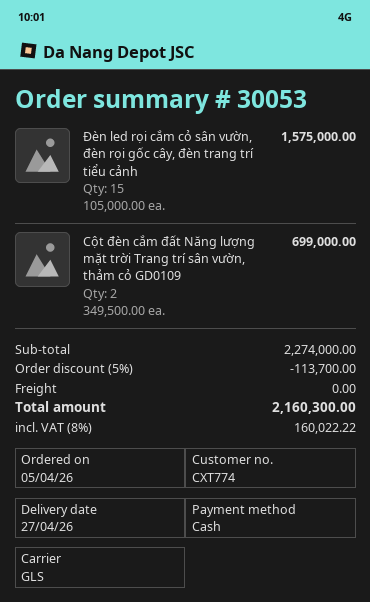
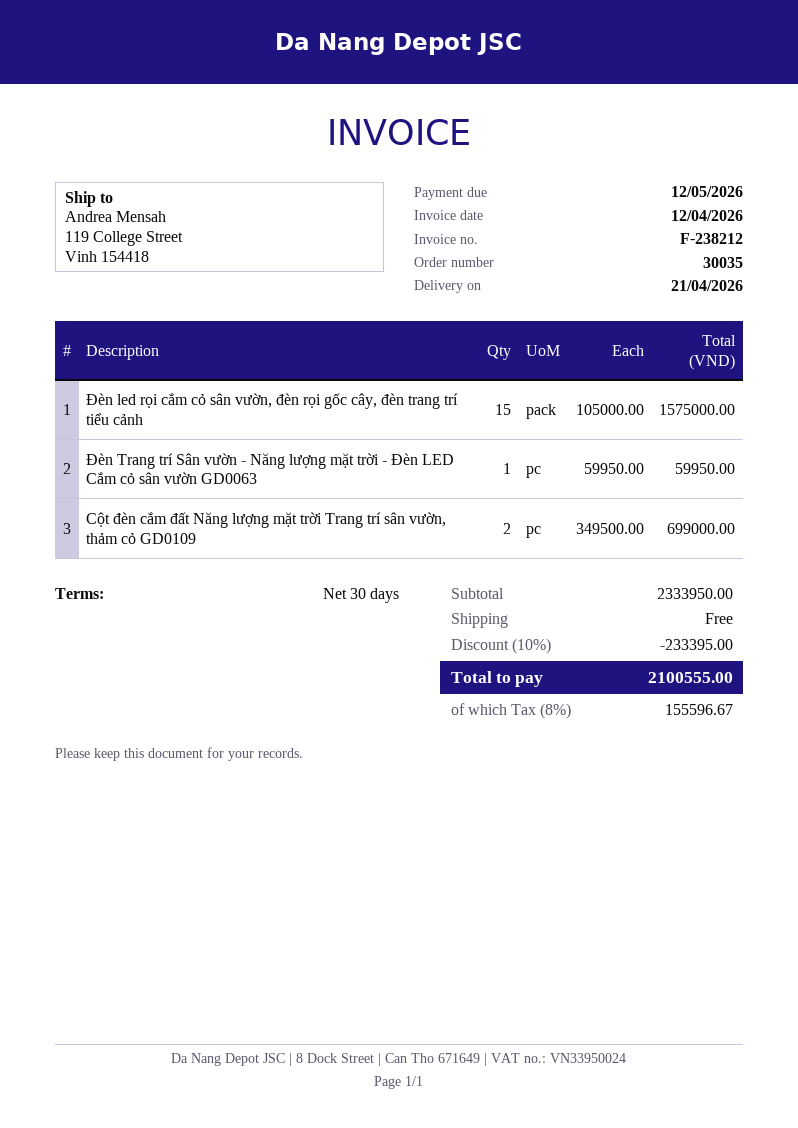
order number: 30053 -> 30035
delivery date: 2026-04-27 -> 2026-04-21
Đèn Trang trí Sân vườn - Năng lượng mặt trời - Đèn LED Cắm cỏ sân vườn GD0063: none -> 1 x 59950.00 = 59950.00
subtotal: 2274000.00 -> 2333950.00
discount: 5% = 113700.00 -> 10% = 233395.00
tax: 8% = 160022.22 -> 8% = 155596.67
total: 2160300.00 -> 2100555.00

